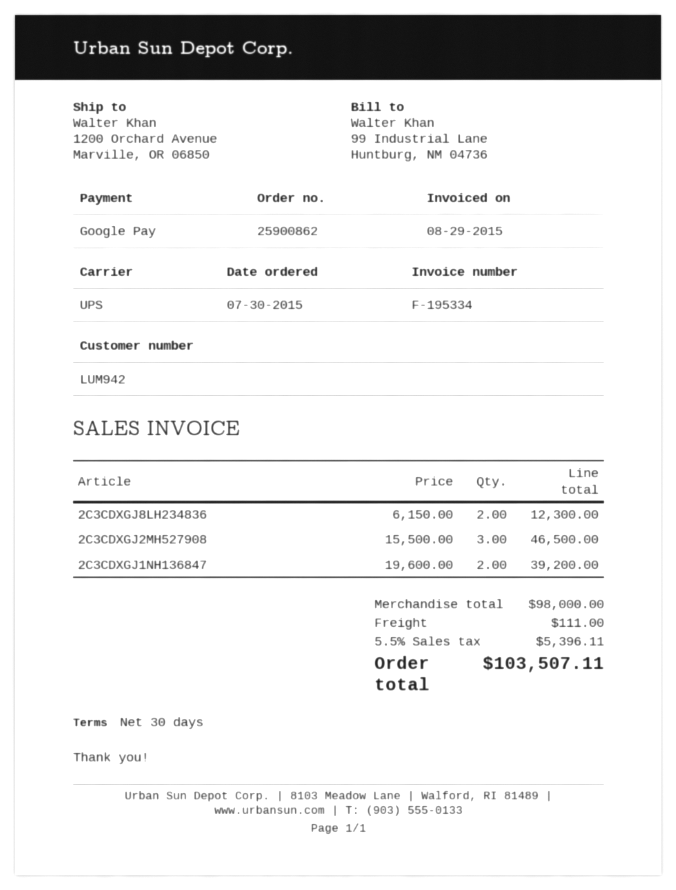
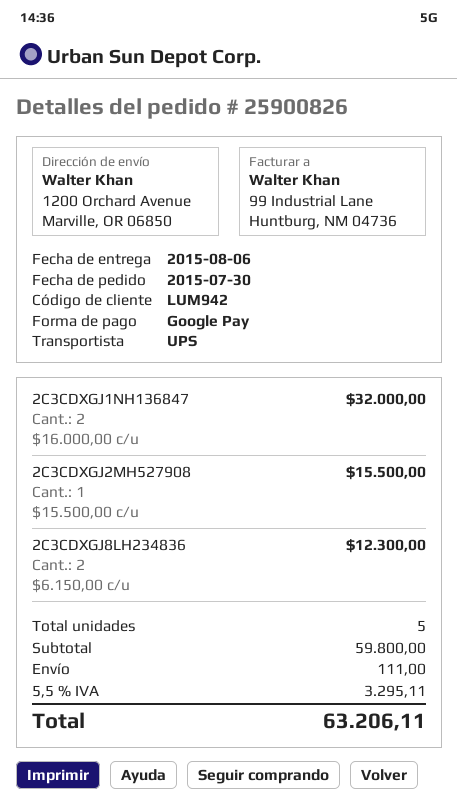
order number: 25900862 -> 25900826
2C3CDXGJ2MH527908: 3 x 15500.00 = 46500.00 -> 1 x 15500.00 = 15500.00
2C3CDXGJ1NH136847: 2 x 19600.00 = 39200.00 -> 2 x 16000.00 = 32000.00
subtotal: 98000.00 -> 59800.00
tax: 5.5% = 5396.11 -> 5.5% = 3295.11
total: 103507.11 -> 63206.11

